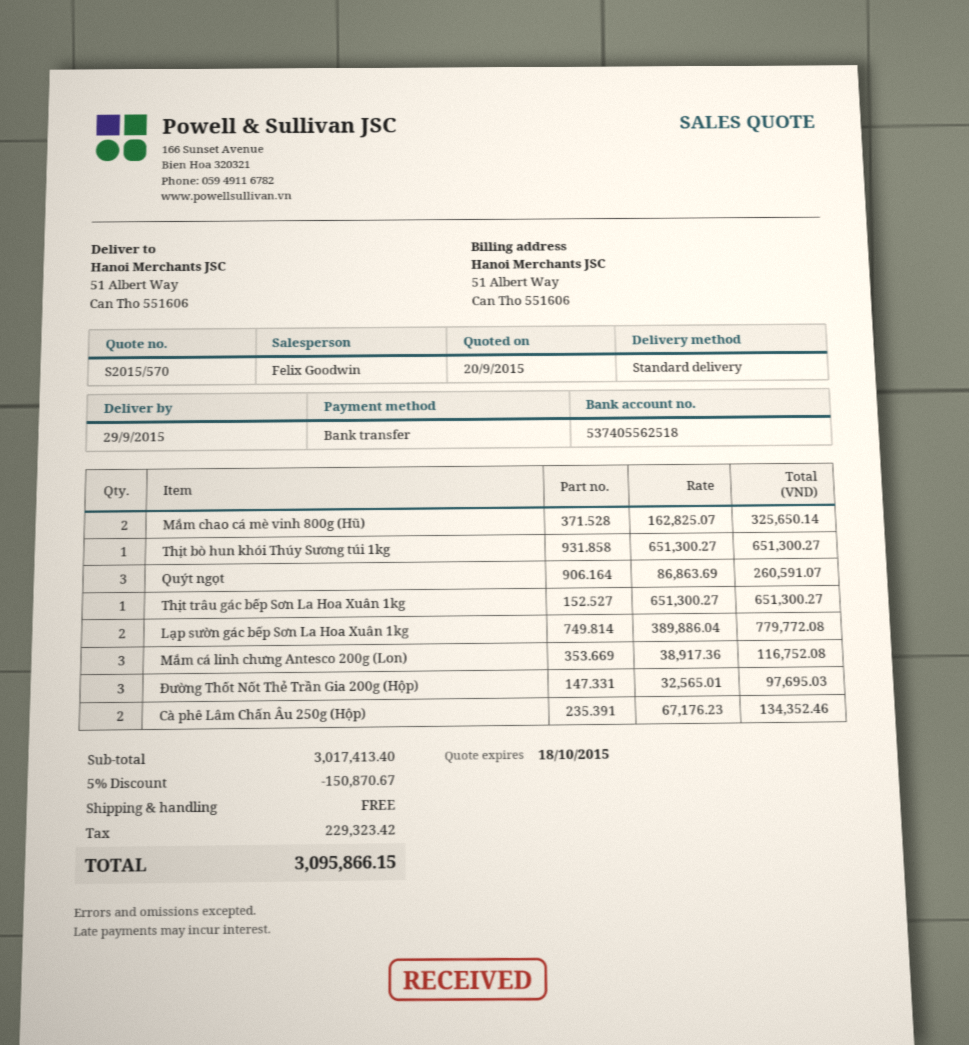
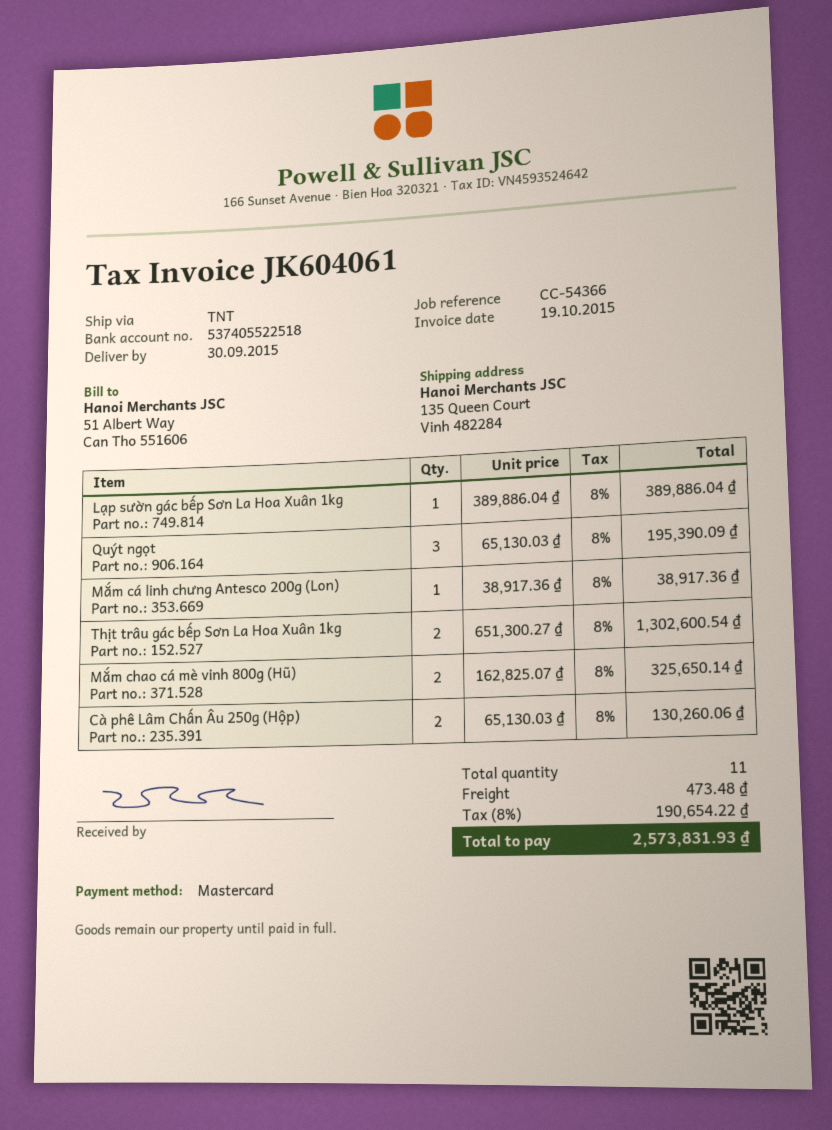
delivery date: 2015-09-29 -> 2015-09-30
payment method: bank transfer -> Mastercard
bank account: 537405562518 -> 537405522518
shipping method: standard -> TNT
ship to: 51 Albert Way, Can Tho 551606 -> 135 Queen Court, Vinh 482284
Thịt bò hun khói Thúy Sương túi 1kg: 1 x 651300.27 = 651300.27 -> none
Quýt ngọt: 3 x 86863.69 = 260591.07 -> 3 x 65130.03 = 195390.09
Thịt trâu gác bếp Sơn La Hoa Xuân 1kg: 1 x 651300.27 = 651300.27 -> 2 x 651300.27 = 1302600.54
Lạp sườn gác bếp Sơn La Hoa Xuân 1kg: 2 x 389886.04 = 779772.08 -> 1 x 389886.04 = 389886.04
Mắm cá linh chưng Antesco 200g (Lon): 3 x 38917.36 = 116752.08 -> 1 x 38917.36 = 38917.36
Đường Thốt Nốt Thẻ Trần Gia 200g (Hộp): 3 x 32565.01 = 97695.03 -> none
Cà phê Lâm Chấn Âu 250g (Hộp): 2 x 67176.23 = 134352.46 -> 2 x 65130.03 = 130260.06
discount: 5% = 150870.67 -> none
shipping: 0.00 -> 473.48
tax: 229323.42 -> 190654.22
total: 3095866.15 -> 2573831.93

